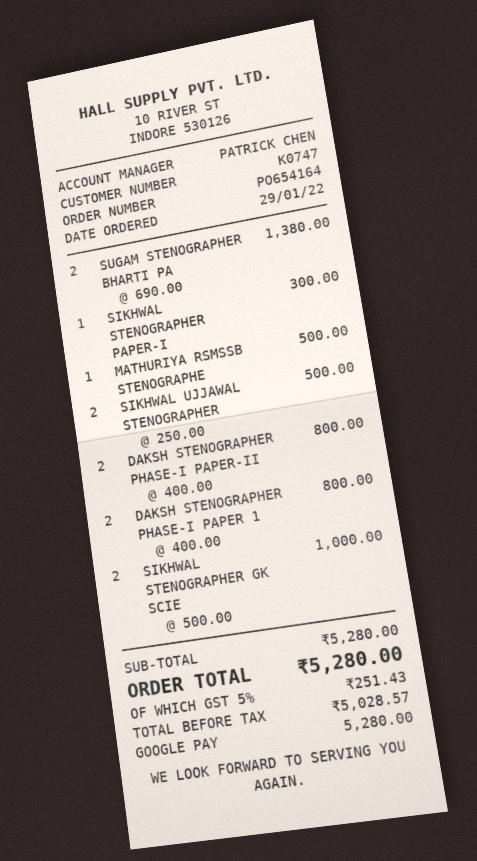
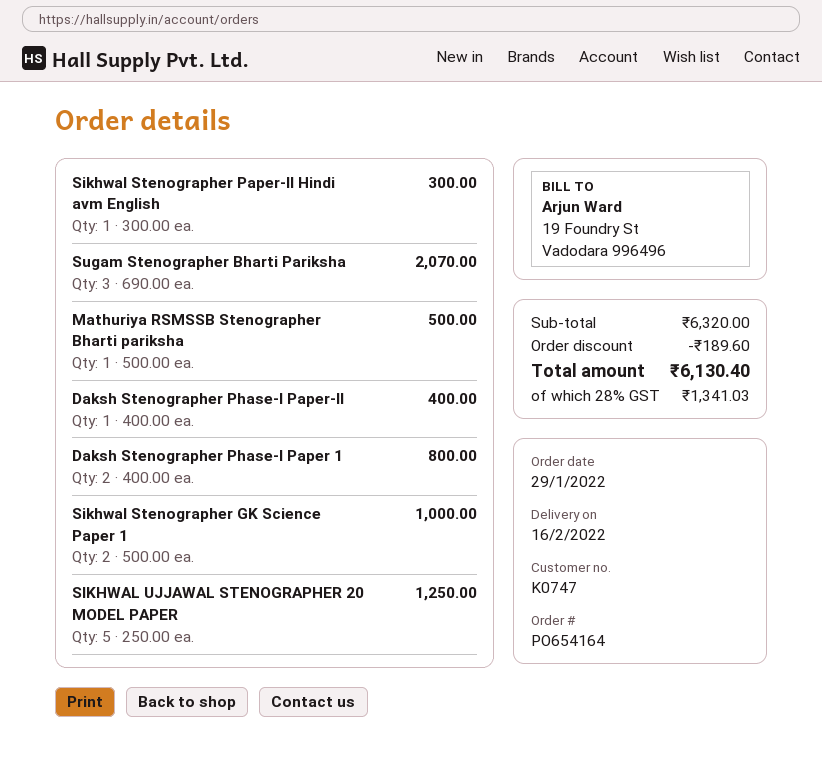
SUGAM STENOGRAPHER BHARTI PA: 2 x 690.00 = 1380.00 -> 3 x 690.00 = 2070.00
SIKHWAL UJJAWAL STENOGRAPHER: 2 x 250.00 = 500.00 -> 5 x 250.00 = 1250.00
DAKSH STENOGRAPHER PHASE-I PAPER-II: 2 x 400.00 = 800.00 -> 1 x 400.00 = 400.00
subtotal: 5280.00 -> 6320.00
discount: none -> 189.60
tax: 5% = 251.43 -> 28% = 1341.03
total: 5280.00 -> 6130.40

